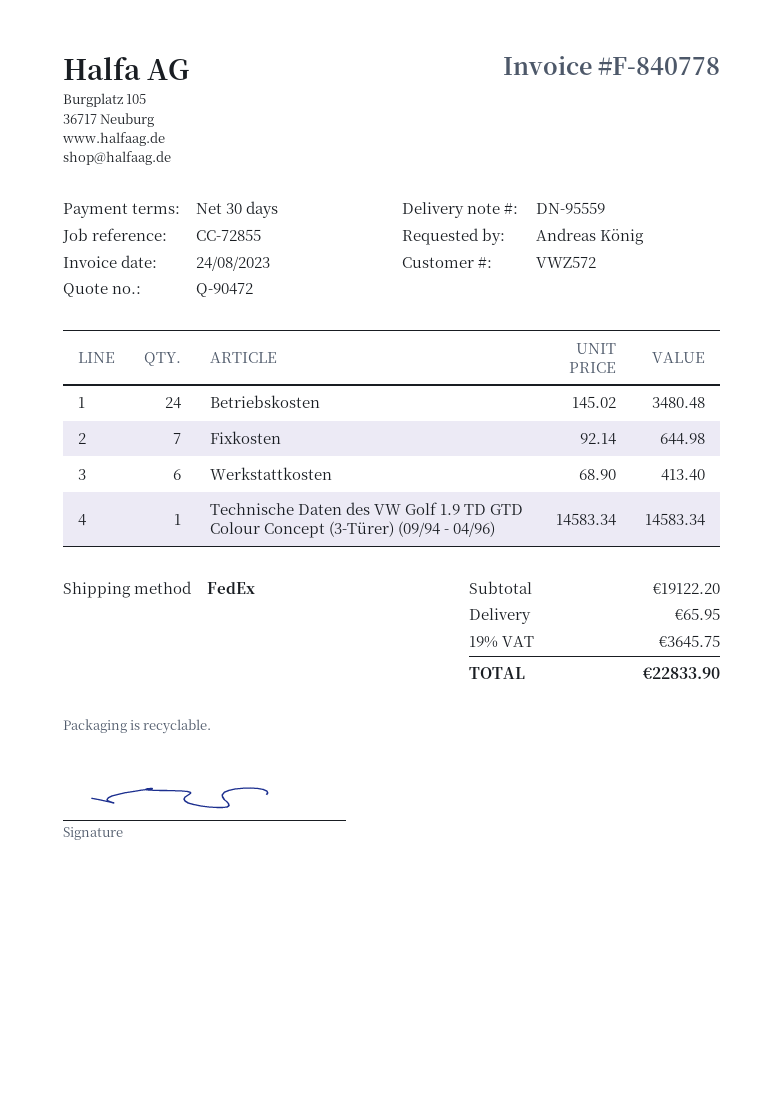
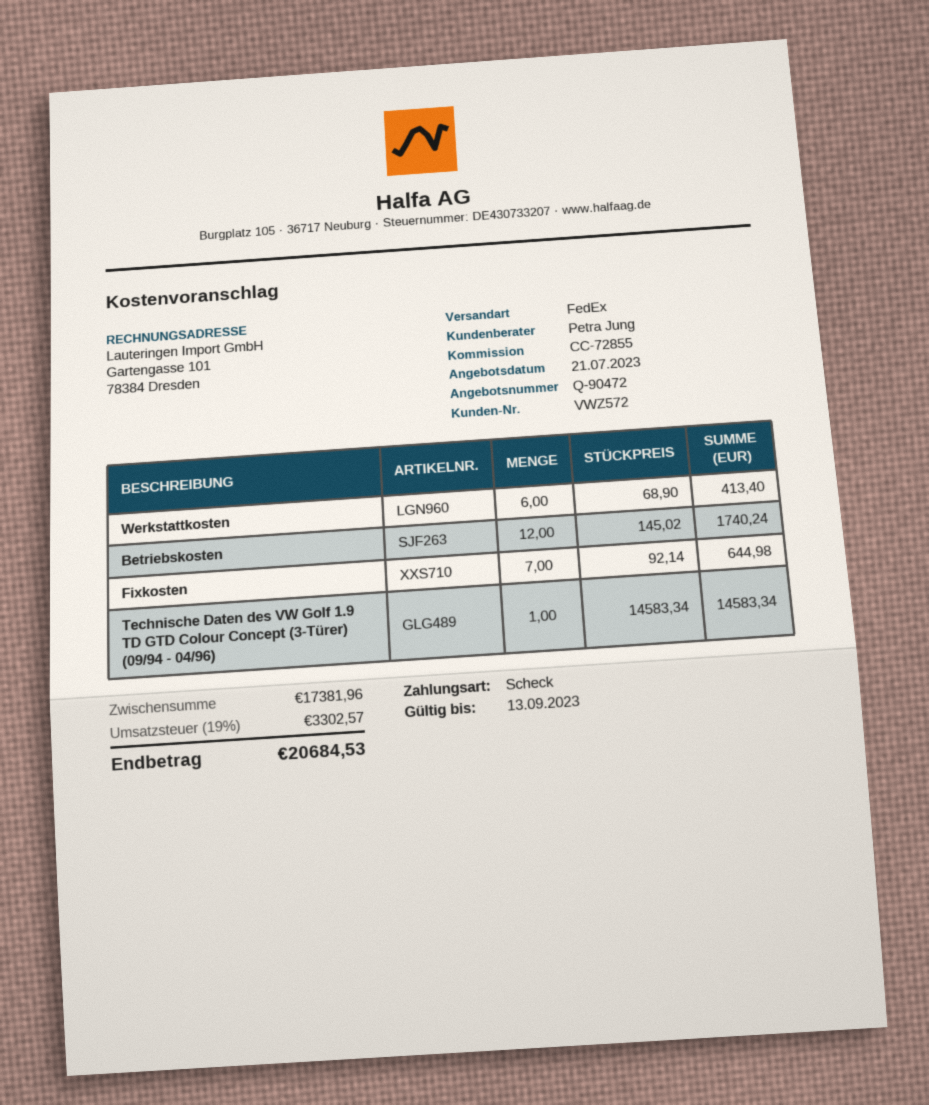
Betriebskosten: 24 x 145.02 = 3480.48 -> 12 x 145.02 = 1740.24
subtotal: 19122.20 -> 17381.96
shipping: 65.95 -> none
tax: 19% = 3645.75 -> 19% = 3302.57
total: 22833.90 -> 20684.53

